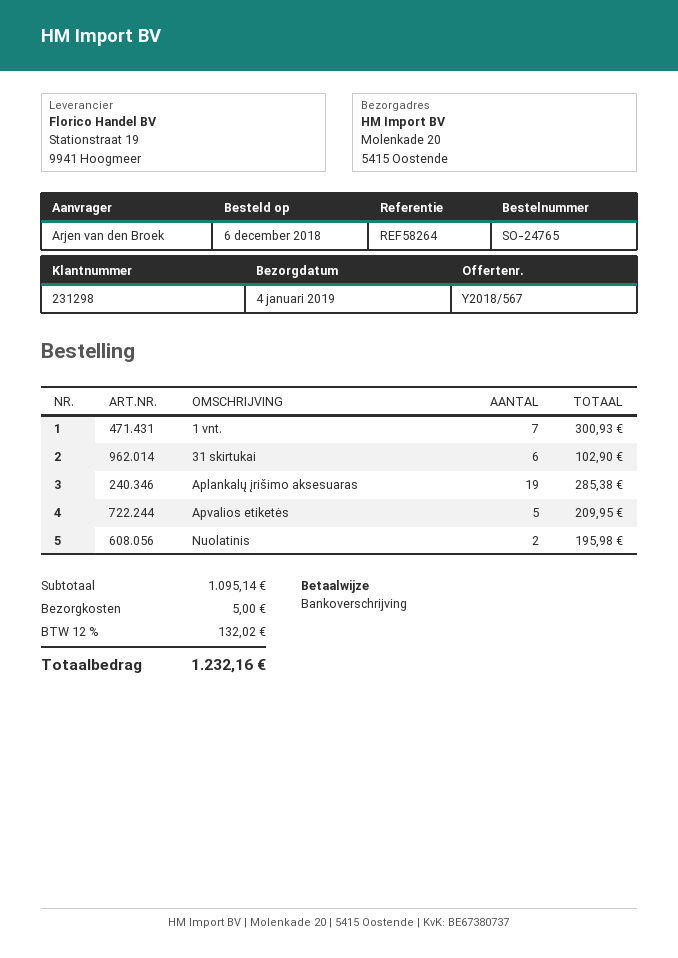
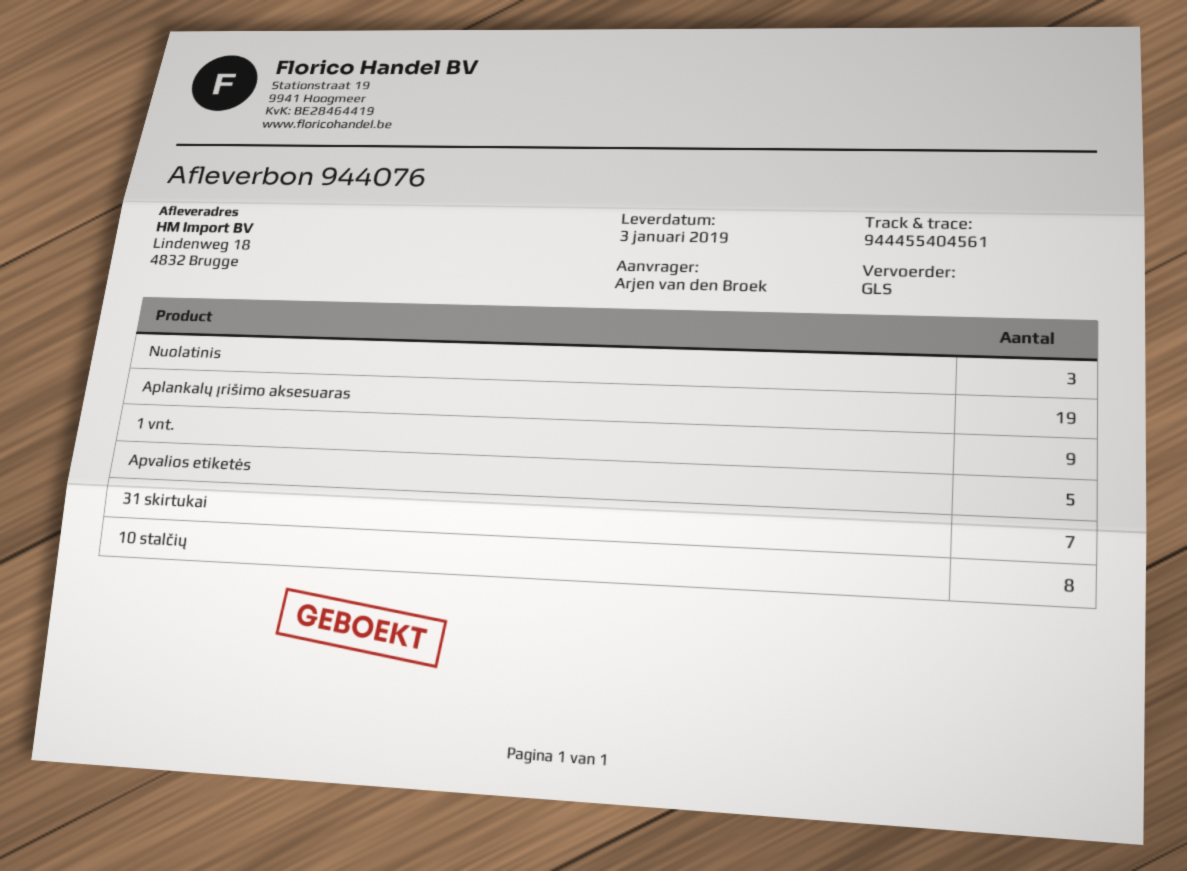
delivery date: 2019-01-04 -> 2019-01-03
ship to: Molenkade 20, 5415 Oostende -> Lindenweg 18, 4832 Brugge
1 vnt.: 7 -> 9
31 skirtukai: 6 -> 7
Nuolatinis: 2 -> 3
10 stalčių: none -> 8

